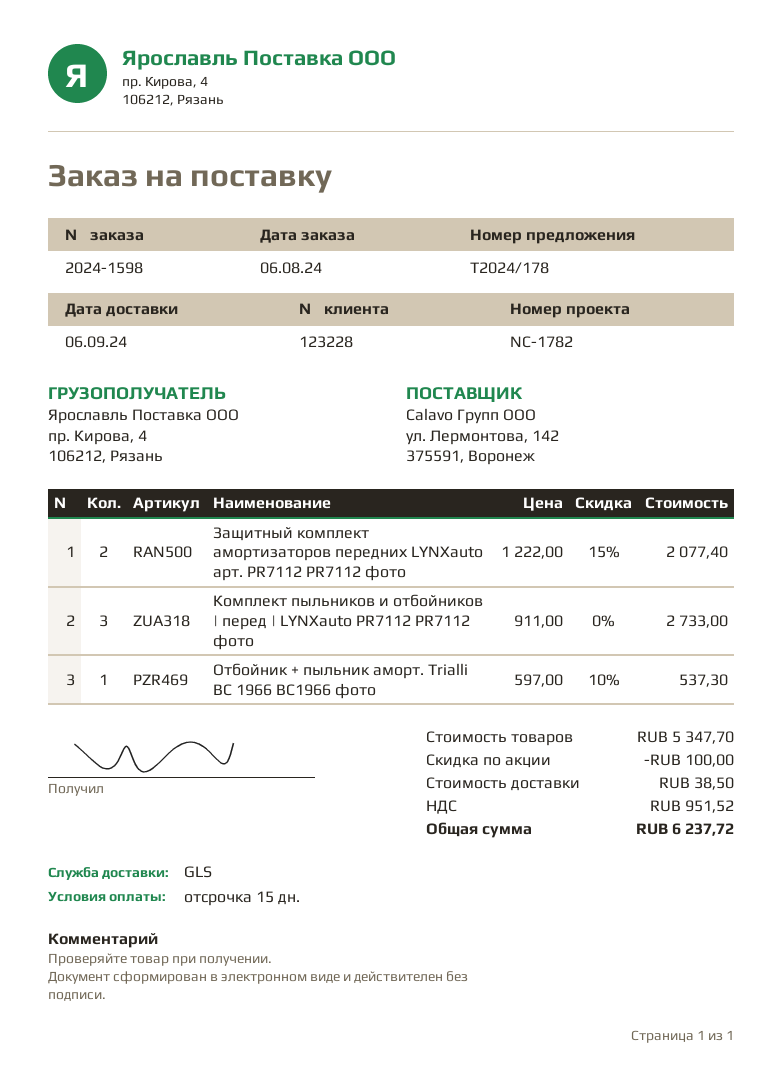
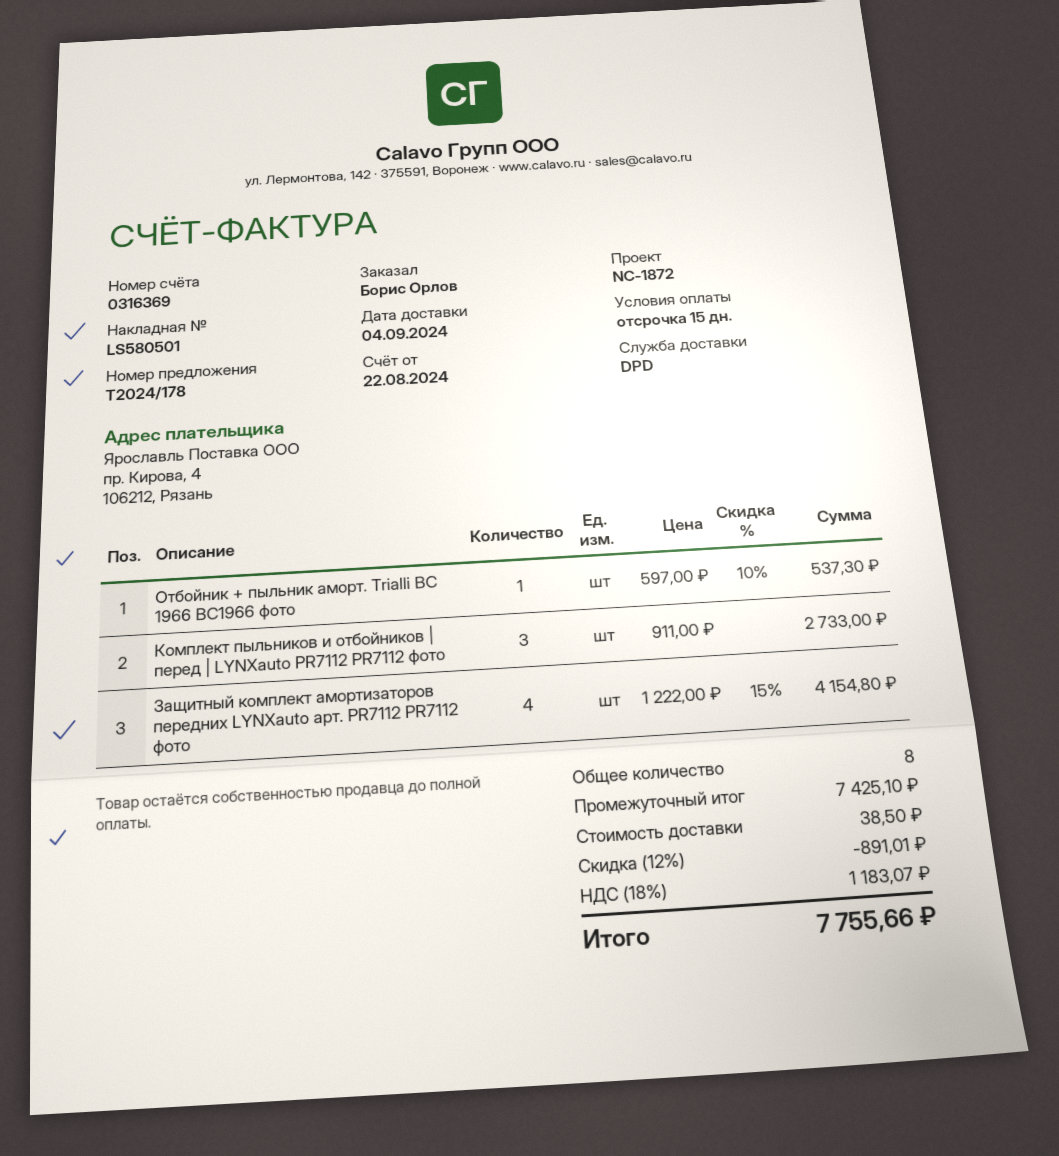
delivery date: 2024-09-06 -> 2024-09-04
reference: NC-1782 -> NC-1872
shipping method: GLS -> DPD
Защитный комплект амортизаторов передних LYNXauto арт. PR7112 PR7112 фото: 2 x 1222.00 - 15% = 2077.40 -> 4 x 1222.00 - 15% = 4154.80
subtotal: 5347.70 -> 7425.10
discount: 100.00 -> 891.01
tax: 951.52 -> 1183.07
total: 6237.72 -> 7755.66

